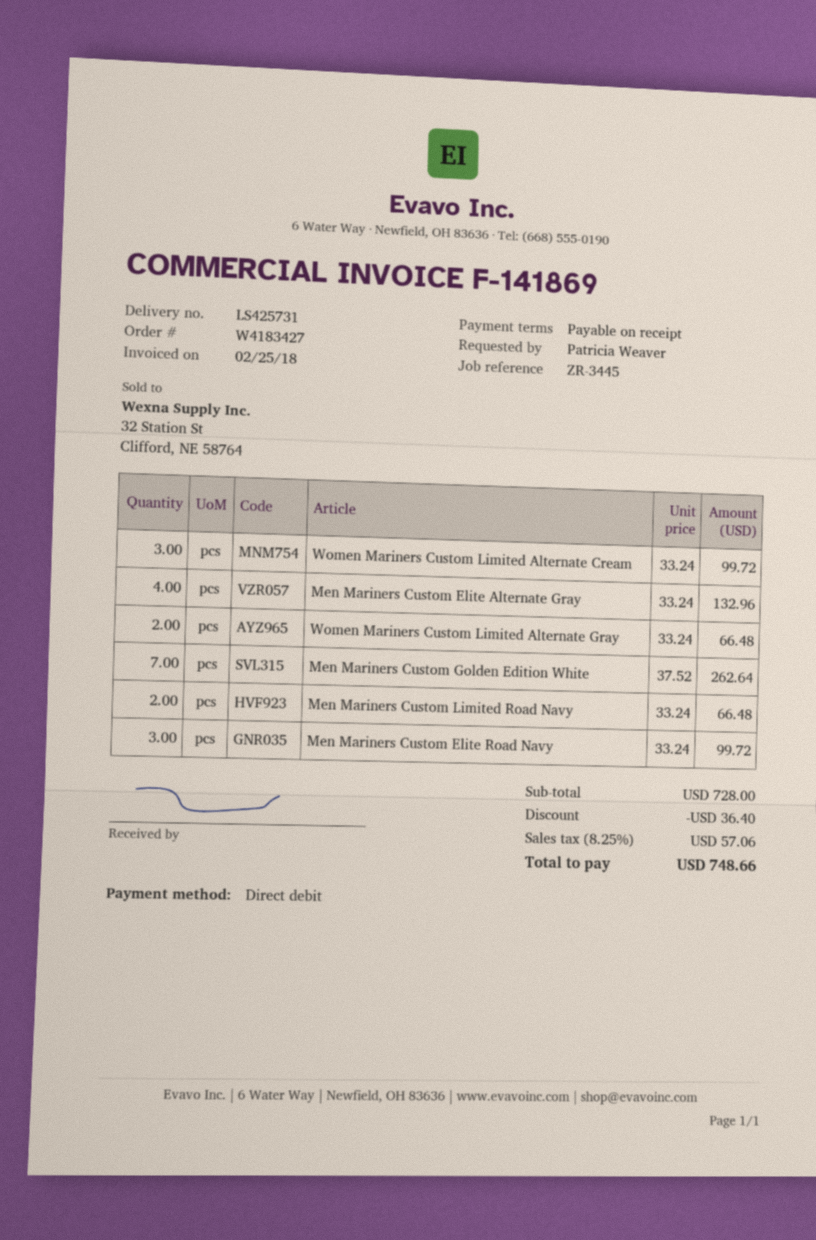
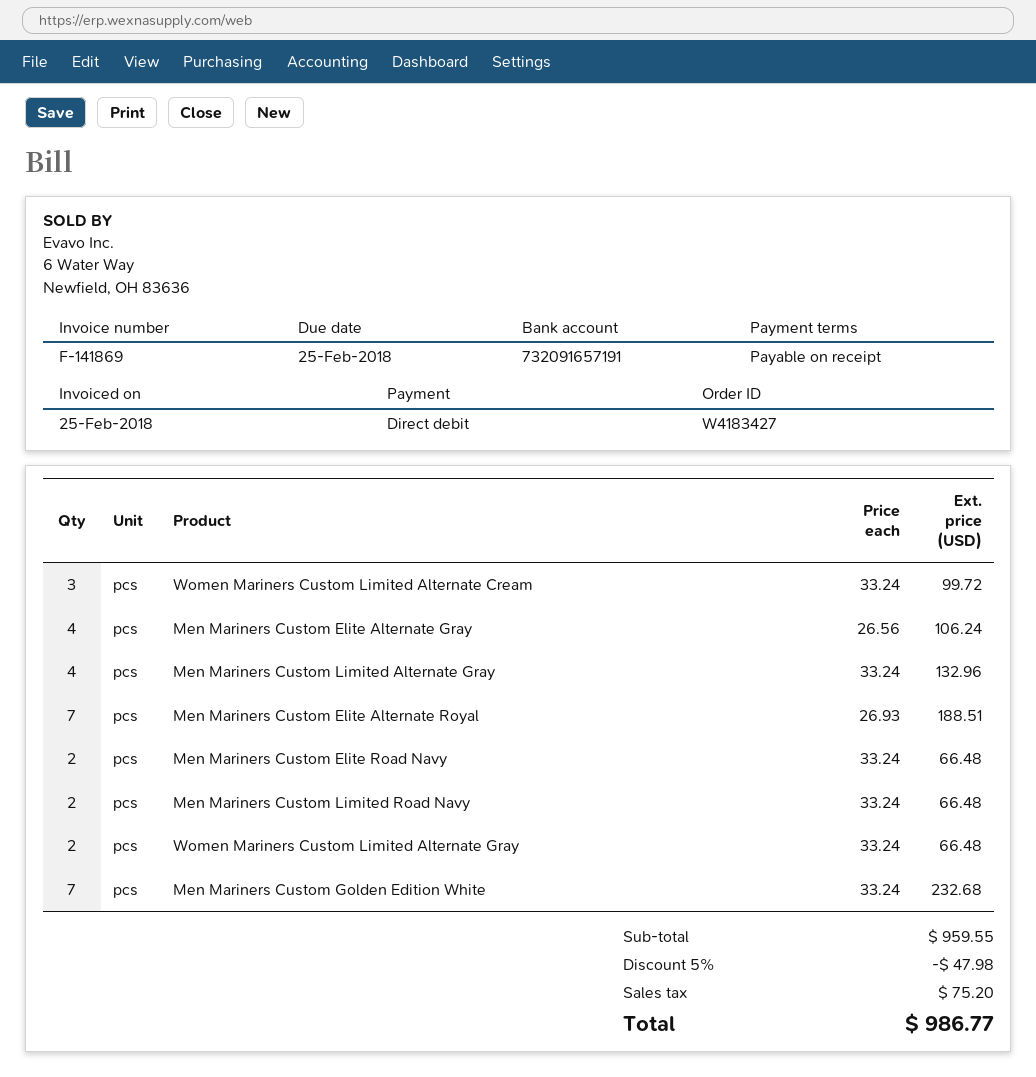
Men Mariners Custom Elite Alternate Gray: 4 x 33.24 = 132.96 -> 4 x 26.56 = 106.24
Men Mariners Custom Golden Edition White: 7 x 37.52 = 262.64 -> 7 x 33.24 = 232.68
Men Mariners Custom Elite Road Navy: 3 x 33.24 = 99.72 -> 2 x 33.24 = 66.48
Men Mariners Custom Limited Alternate Gray: none -> 4 x 33.24 = 132.96
Men Mariners Custom Elite Alternate Royal: none -> 7 x 26.93 = 188.51
subtotal: 728.00 -> 959.55
discount: 36.40 -> 47.98
tax: 57.06 -> 75.20
total: 748.66 -> 986.77

